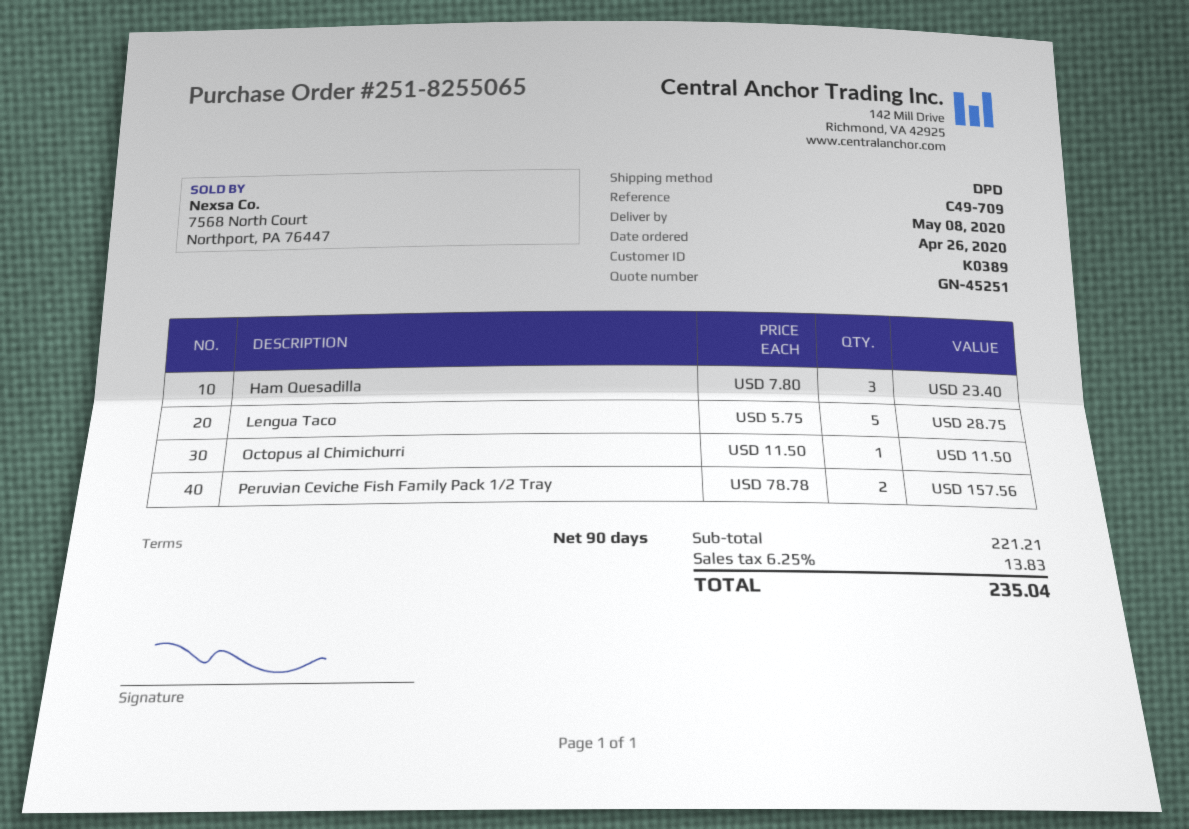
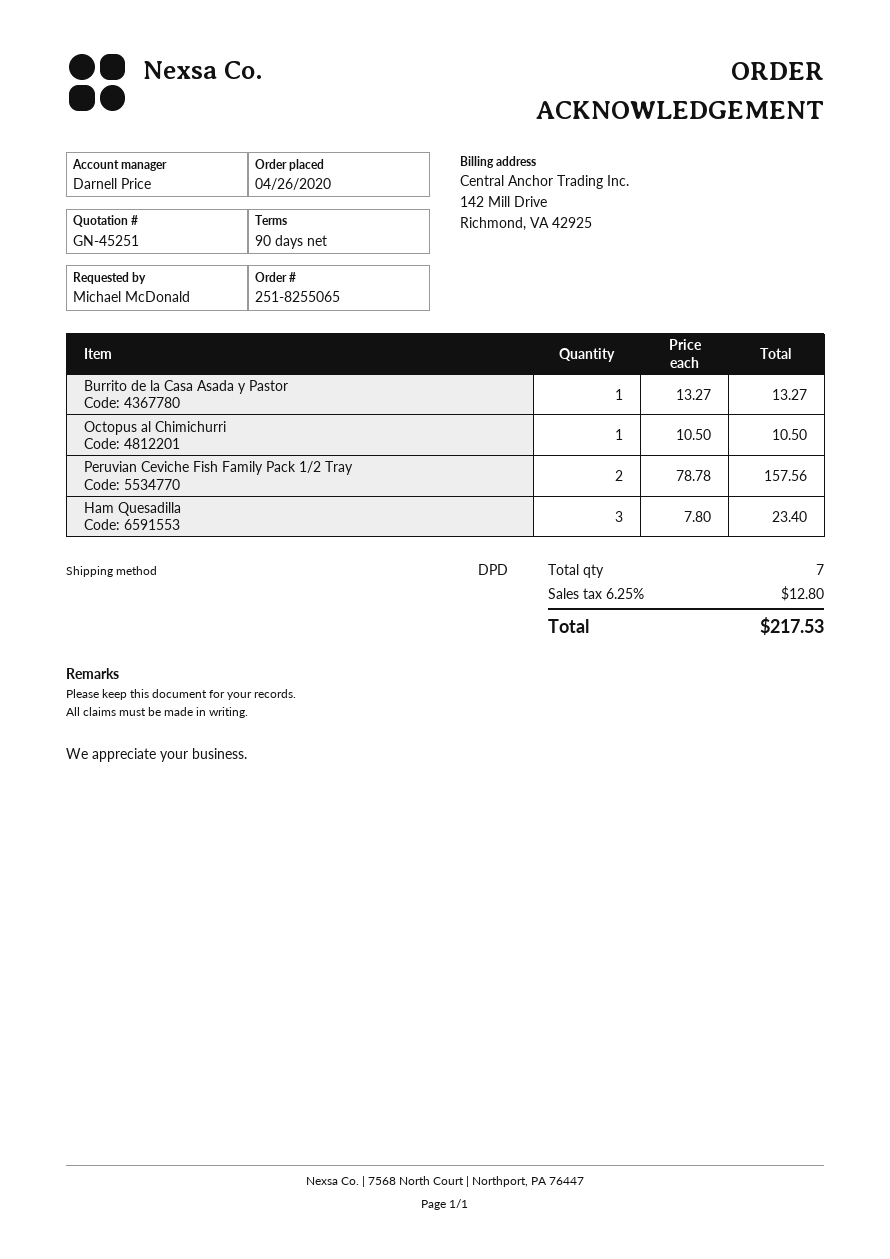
Lengua Taco: 5 x 5.75 = 28.75 -> none
Octopus al Chimichurri: 1 x 11.50 = 11.50 -> 1 x 10.50 = 10.50
Burrito de la Casa Asada y Pastor: none -> 1 x 13.27 = 13.27
tax: 6.25% = 13.83 -> 6.25% = 12.80
total: 235.04 -> 217.53

